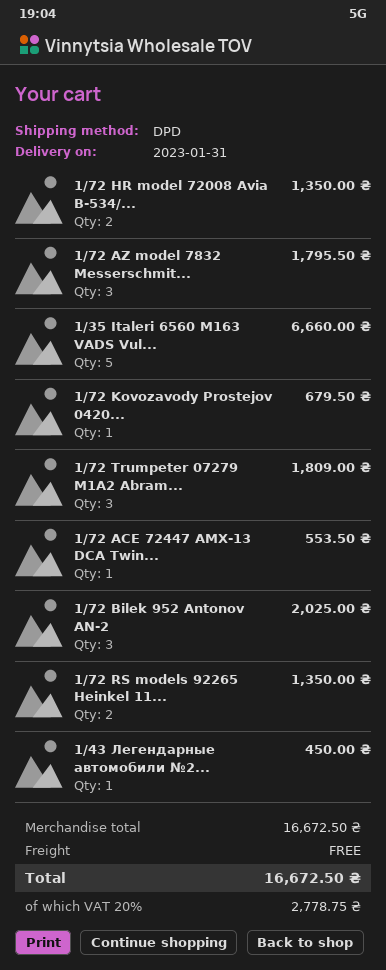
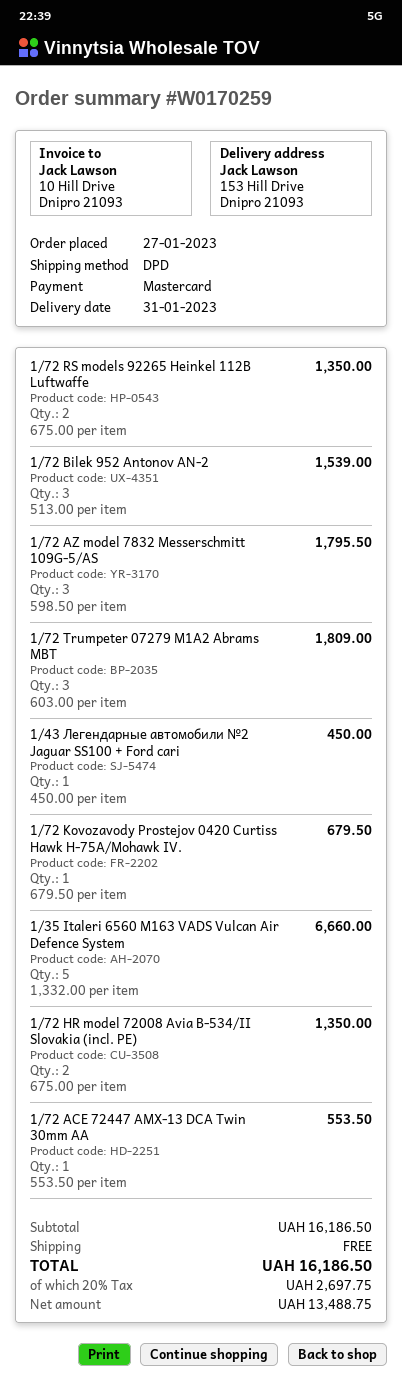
1/72 Bilek 952 Antonov AN-2: 3 for 2025.00 -> 3 for 1539.00
subtotal: 16672.50 -> 16186.50
tax: 20% = 2778.75 -> 20% = 2697.75
total: 16672.50 -> 16186.50

